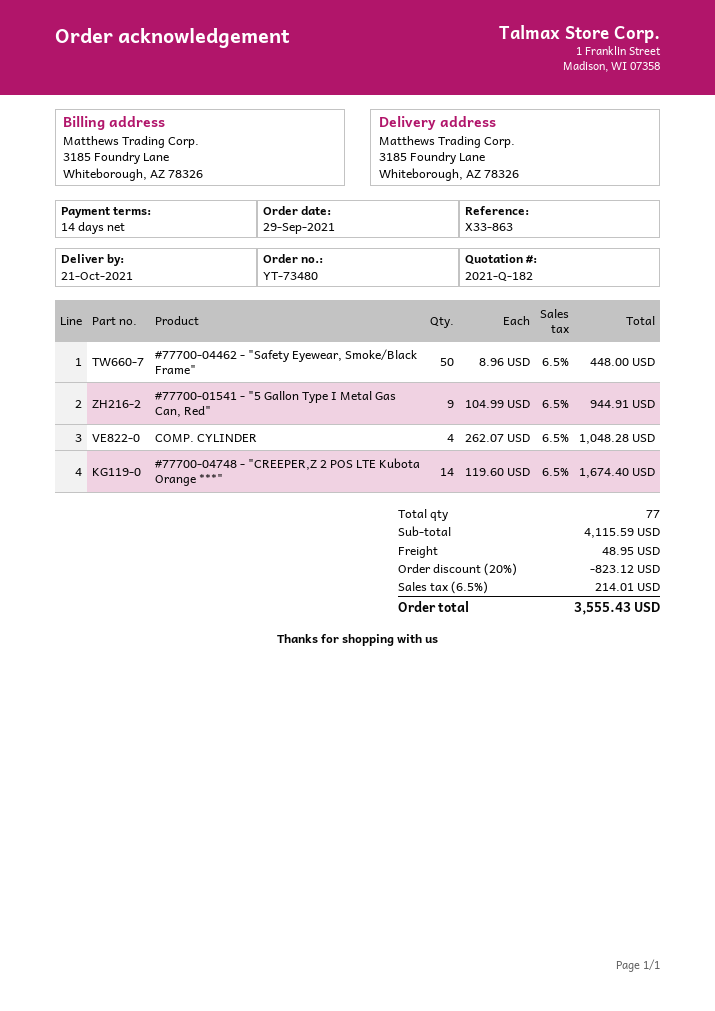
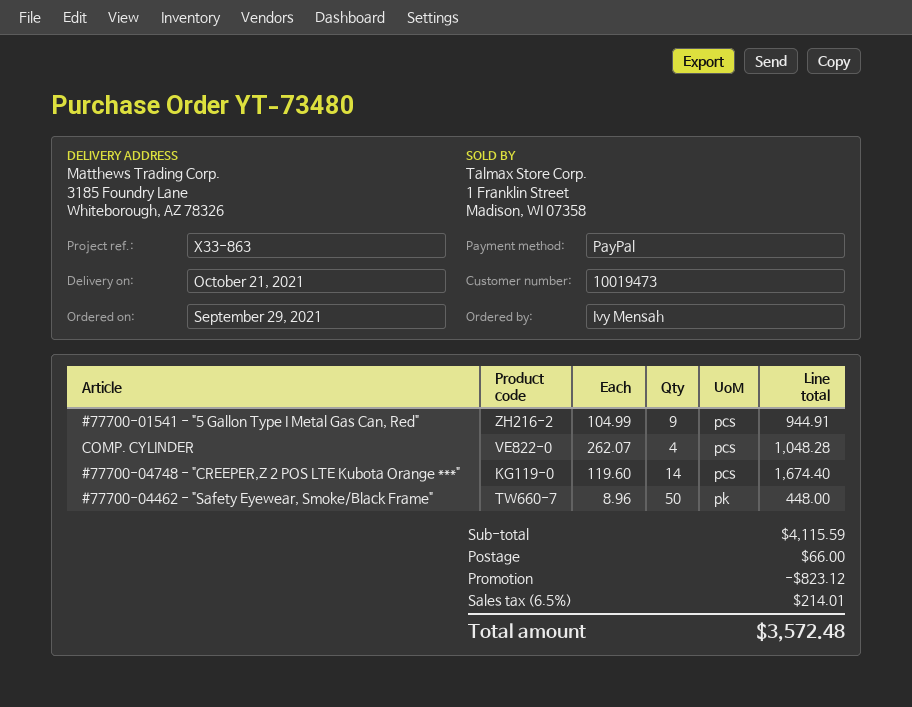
shipping: 48.95 -> 66.00
total: 3555.43 -> 3572.48

